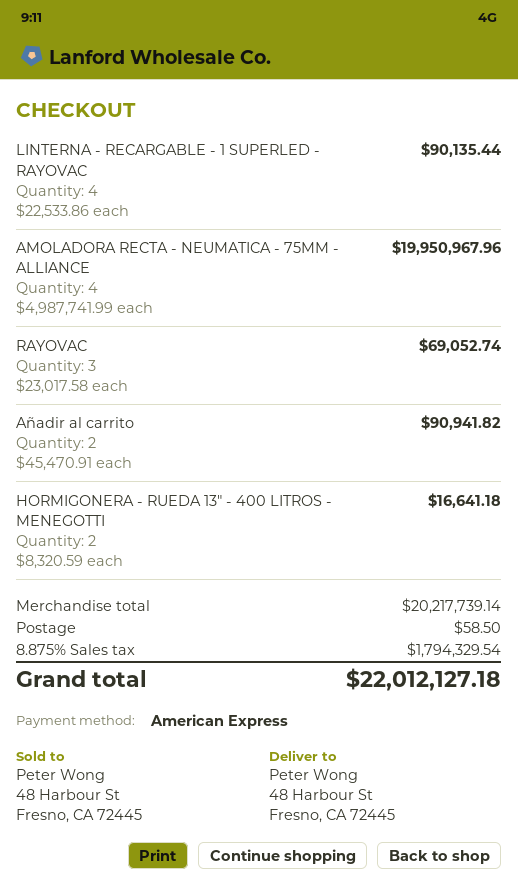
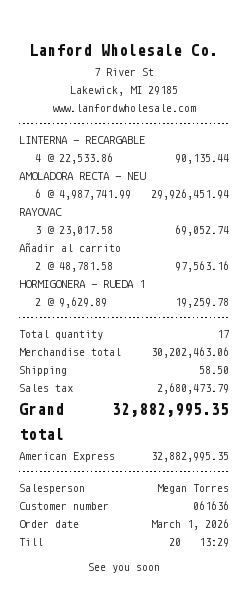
AMOLADORA RECTA - NEUMATICA - 75MM - ALLIANCE: 4 x 4987741.99 = 19950967.96 -> 6 x 4987741.99 = 29926451.94
Añadir al carrito: 2 x 45470.91 = 90941.82 -> 2 x 48781.58 = 97563.16
HORMIGONERA - RUEDA 13" - 400 LITROS - MENEGOTTI: 2 x 8320.59 = 16641.18 -> 2 x 9629.89 = 19259.78
subtotal: 20217739.14 -> 30202463.06
tax: 1794329.54 -> 2680473.79
total: 22012127.18 -> 32882995.35

